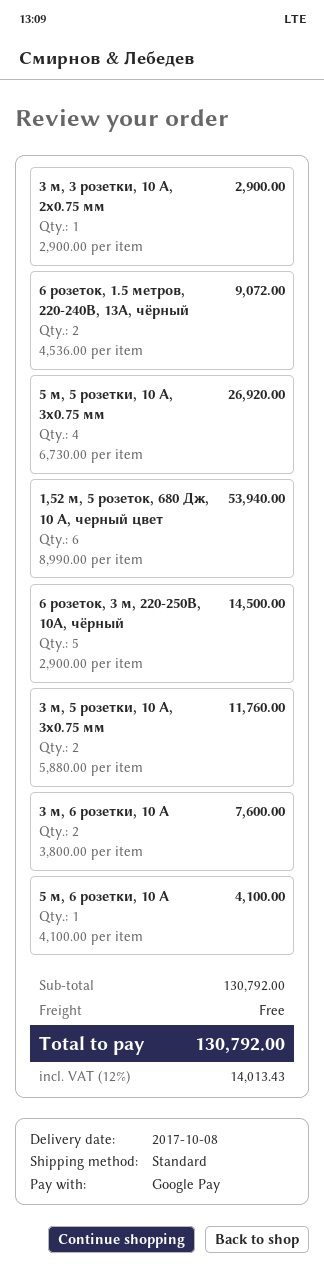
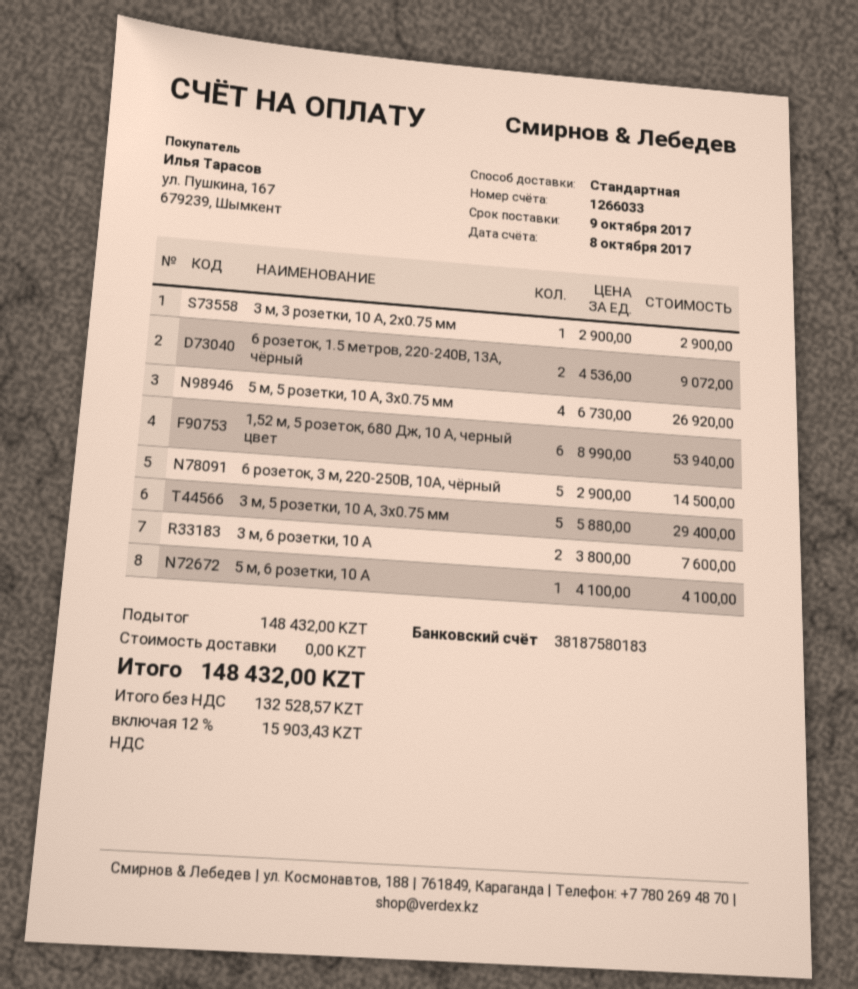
delivery date: 2017-10-08 -> 2017-10-09
3 м, 5 розетки, 10 А, 3x0.75 мм: 2 x 5880.00 = 11760.00 -> 5 x 5880.00 = 29400.00
subtotal: 130792.00 -> 148432.00
tax: 12% = 14013.43 -> 12% = 15903.43
total: 130792.00 -> 148432.00

